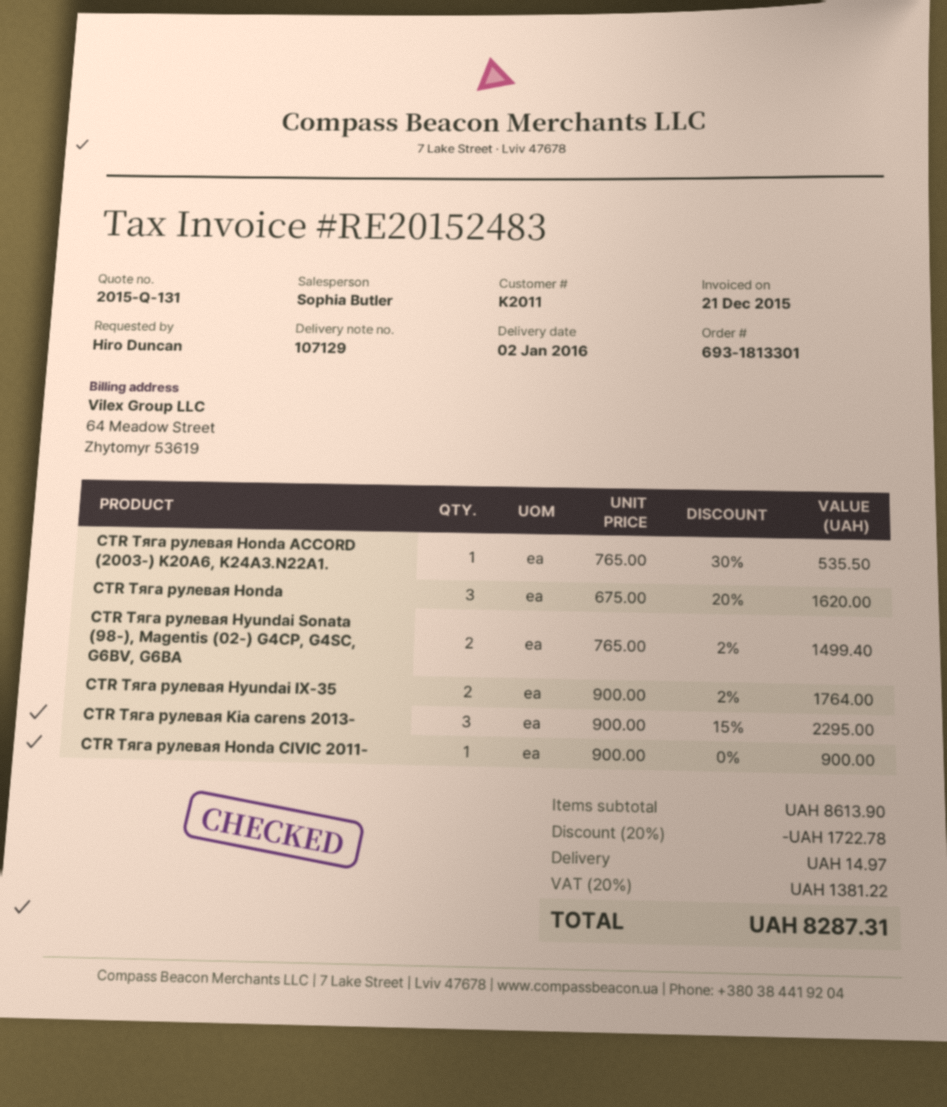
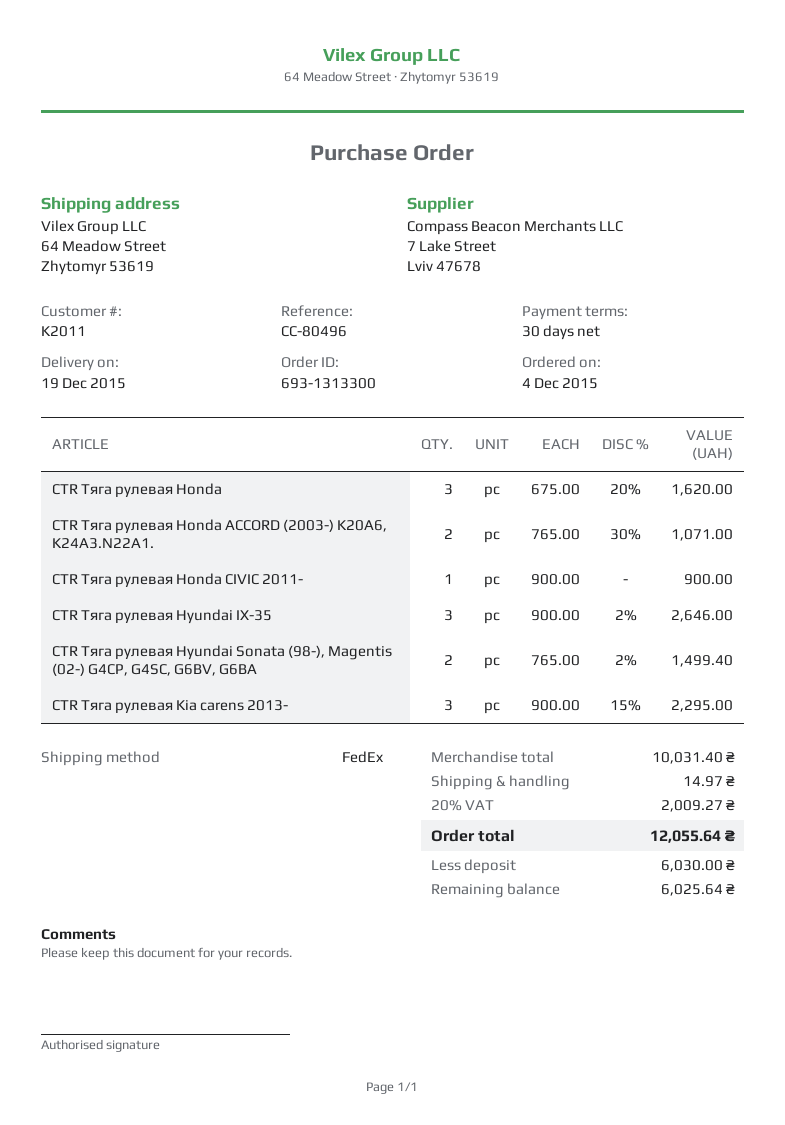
order number: 693-1813301 -> 693-1313300
delivery date: 2016-01-02 -> 2015-12-19
CTR Тяга рулевая Honda ACCORD (2003-) K20A6, K24A3.N22A1.: 1 x 765.00 - 30% = 535.50 -> 2 x 765.00 - 30% = 1071.00
CTR Тяга рулевая Hyundai IX-35: 2 x 900.00 - 2% = 1764.00 -> 3 x 900.00 - 2% = 2646.00
subtotal: 8613.90 -> 10031.40
discount: 20% = 1722.78 -> none
tax: 20% = 1381.22 -> 20% = 2009.27
total: 8287.31 -> 12055.64

